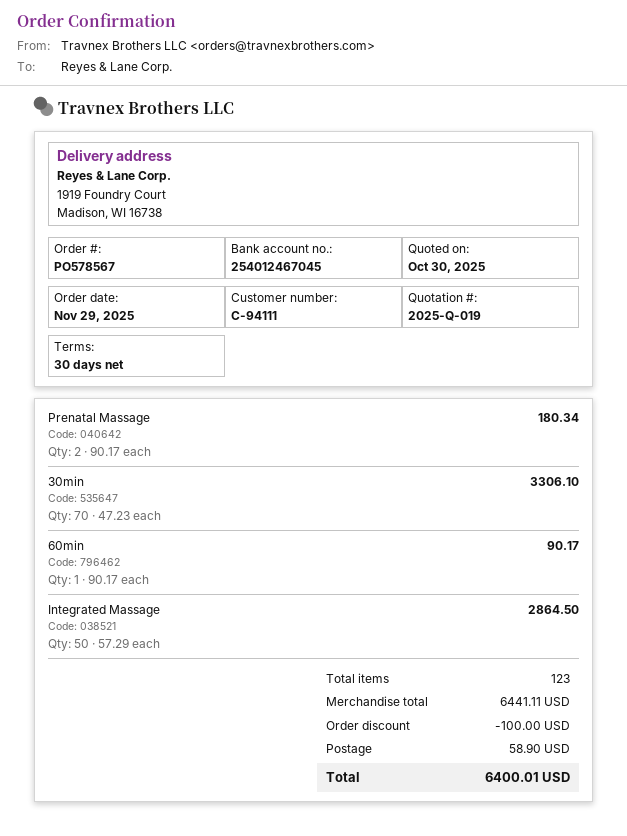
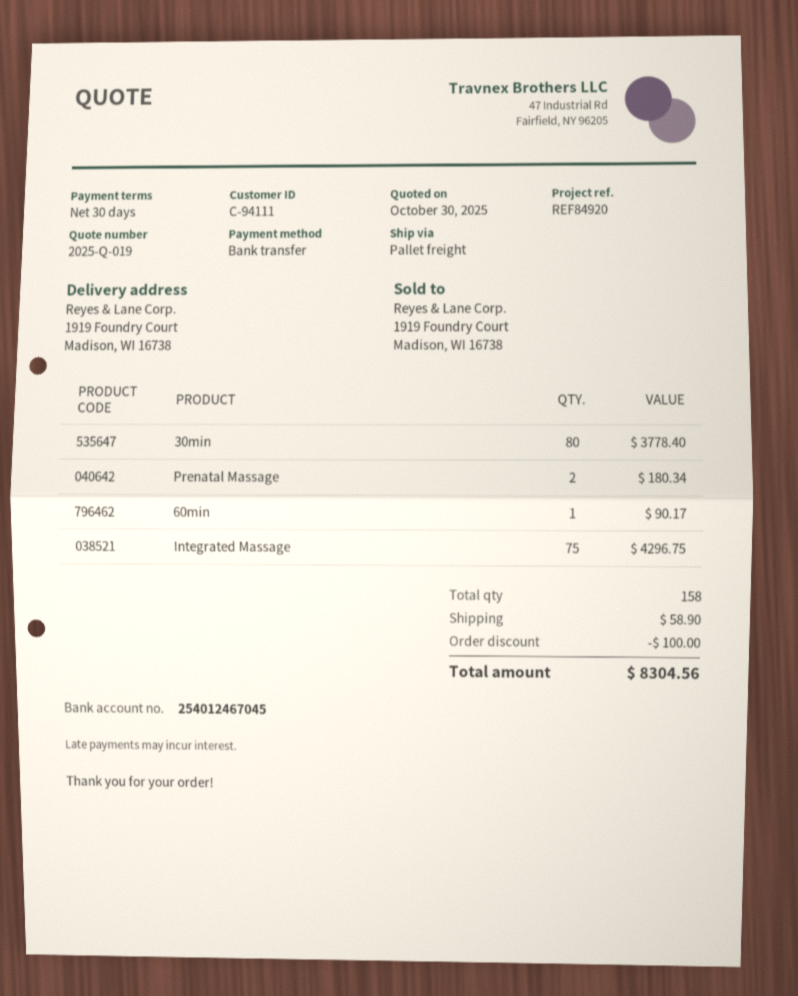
30min: 70 for 3306.10 -> 80 for 3778.40
Integrated Massage: 50 for 2864.50 -> 75 for 4296.75
total quantity: 123 -> 158
total: 6400.01 -> 8304.56

